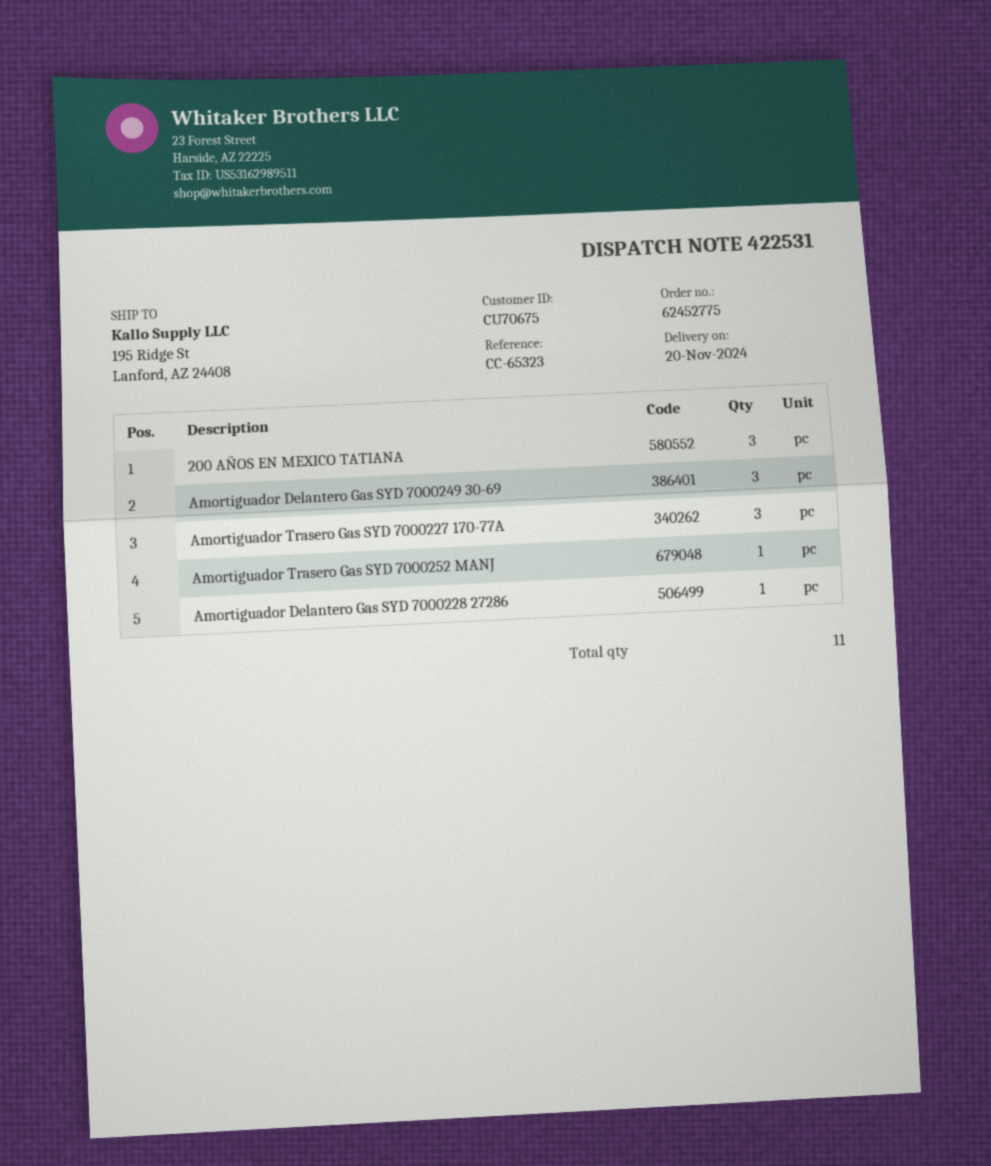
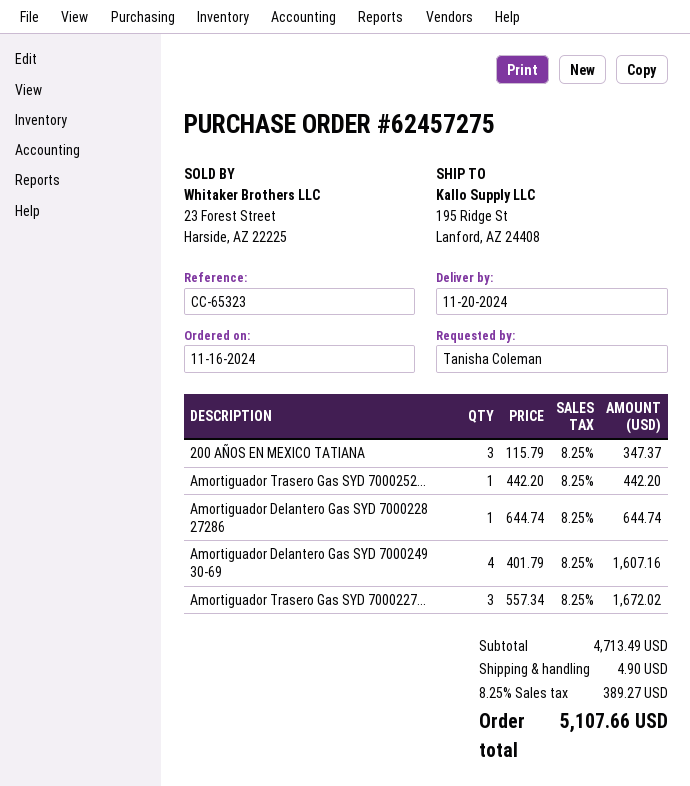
order number: 62452775 -> 62457275
Amortiguador Delantero Gas SYD 7000249 30-69: 3 -> 4

